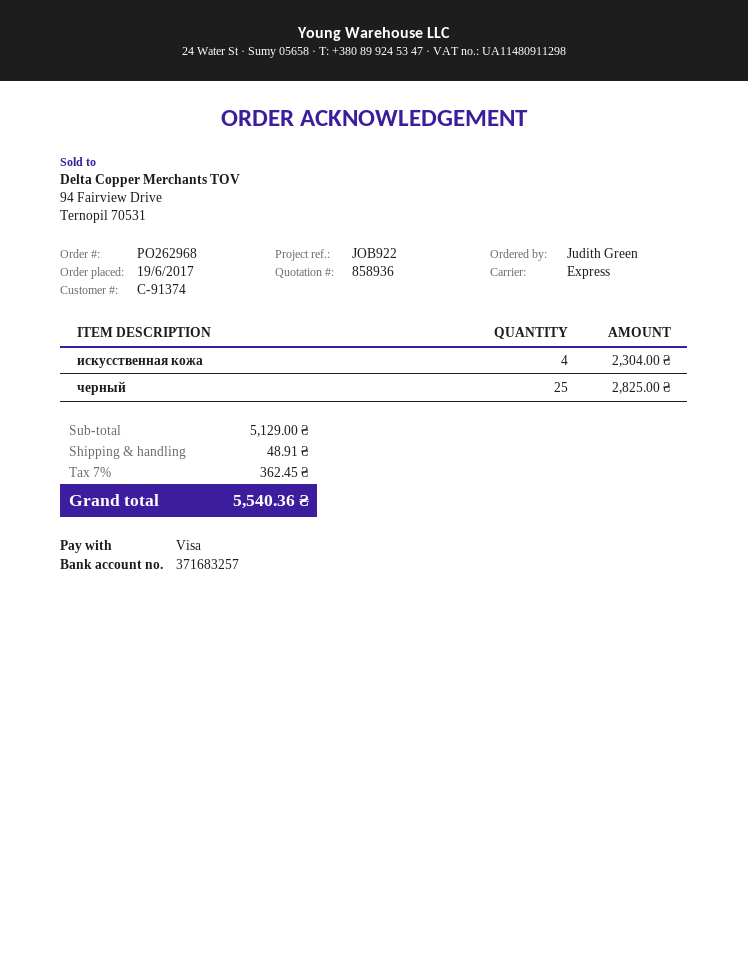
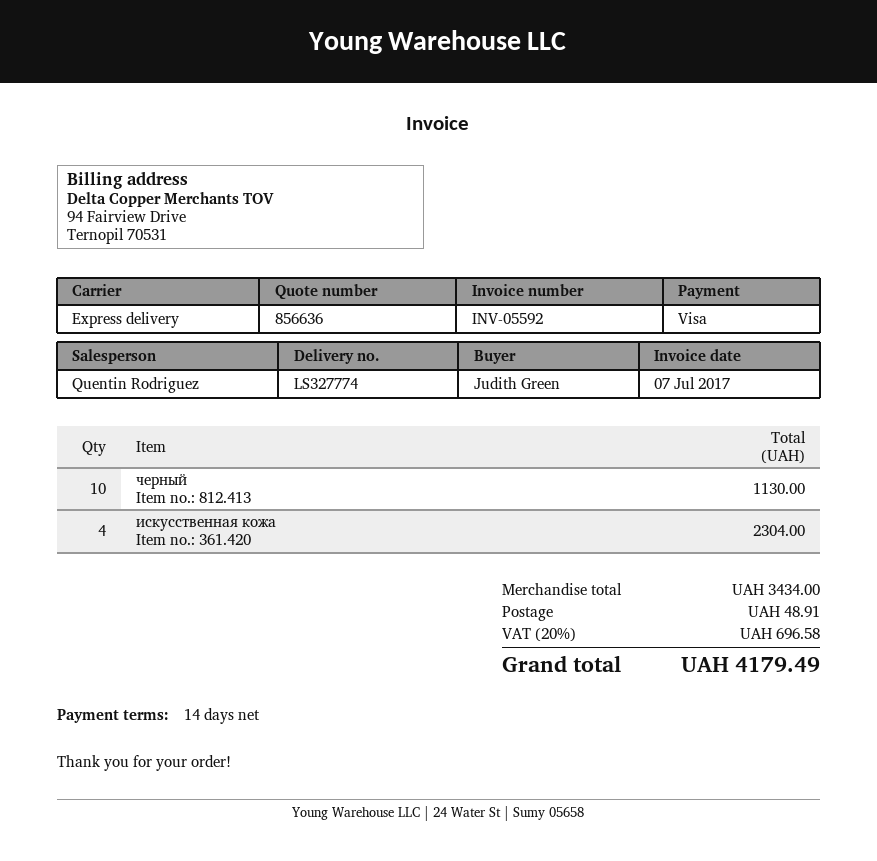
quote number: 858936 -> 856636
черный: 25 for 2825.00 -> 10 for 1130.00
subtotal: 5129.00 -> 3434.00
tax: 7% = 362.45 -> 20% = 696.58
total: 5540.36 -> 4179.49

